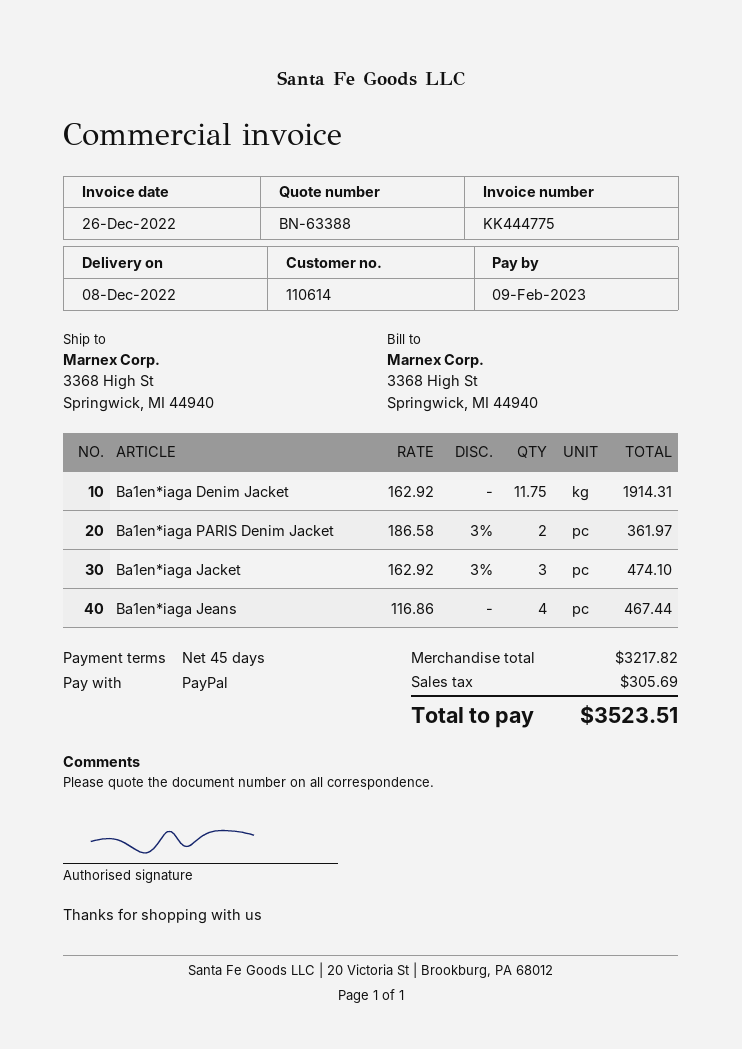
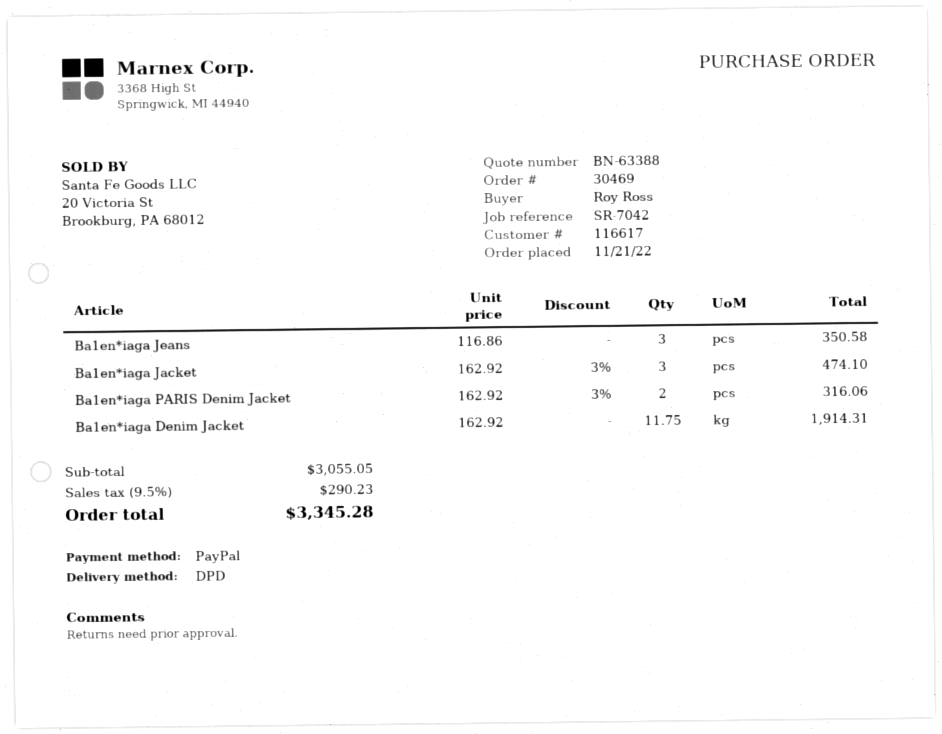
customer number: 110614 -> 116617
Ba1en*iaga PARIS Denim Jacket: 2 x 186.58 - 3% = 361.97 -> 2 x 162.92 - 3% = 316.06
Ba1en*iaga Jeans: 4 x 116.86 = 467.44 -> 3 x 116.86 = 350.58
subtotal: 3217.82 -> 3055.05
tax: 305.69 -> 290.23
total: 3523.51 -> 3345.28

